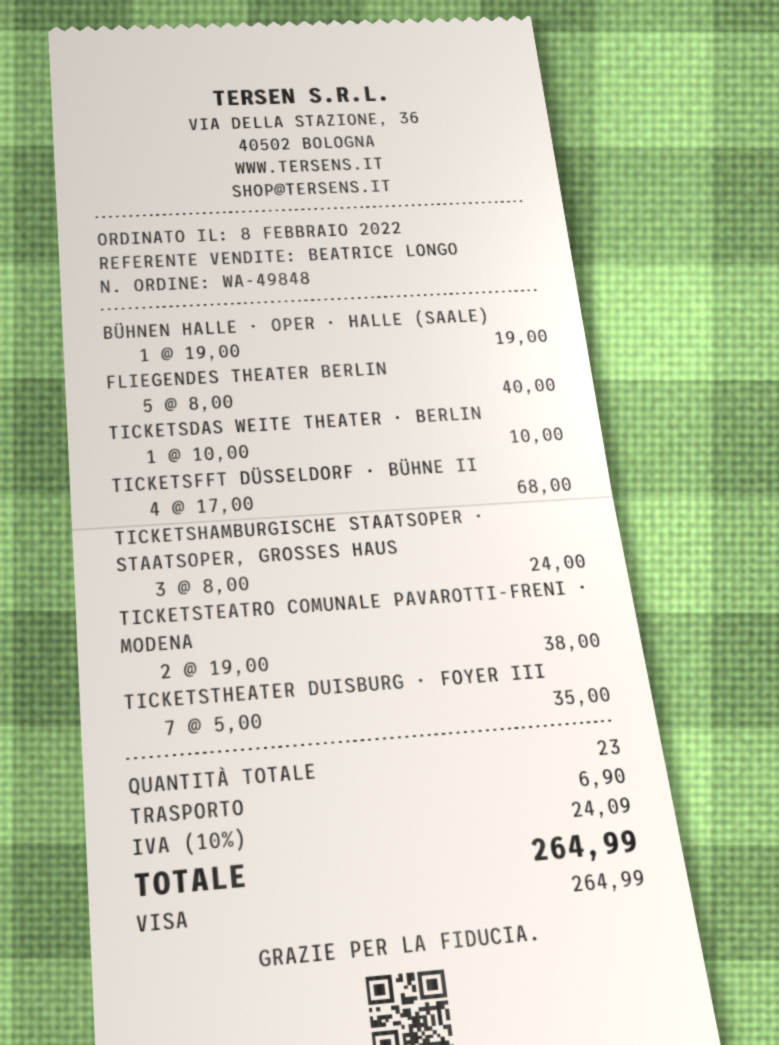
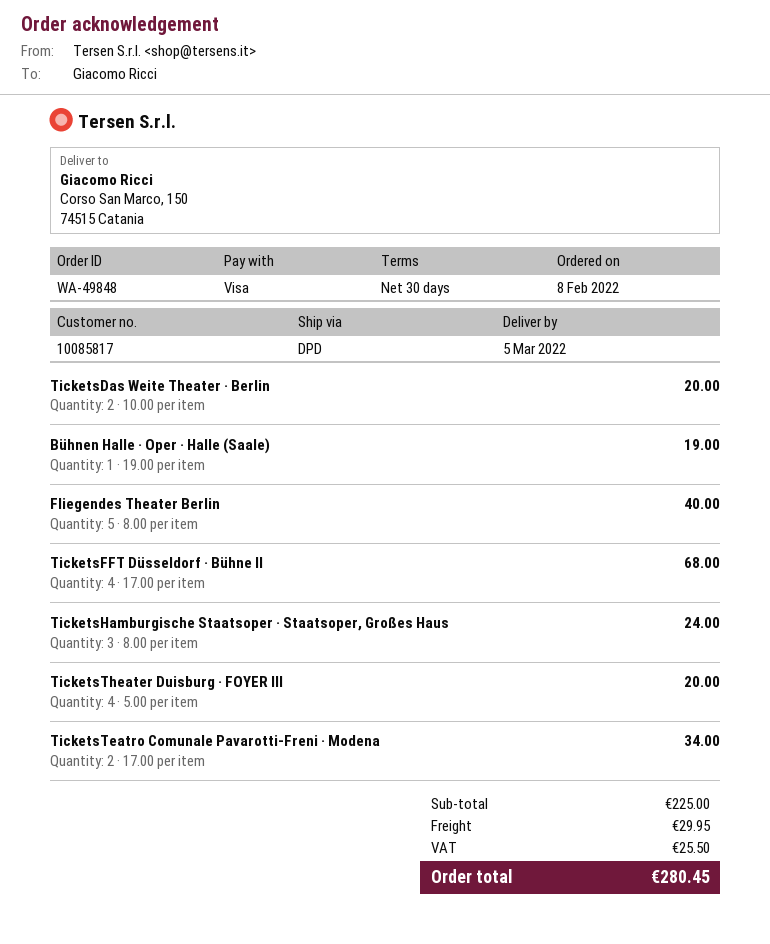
TICKETSDAS WEITE THEATER · BERLIN: 1 x 10.00 = 10.00 -> 2 x 10.00 = 20.00
TICKETSTEATRO COMUNALE PAVAROTTI-FRENI · MODENA: 2 x 19.00 = 38.00 -> 2 x 17.00 = 34.00
TICKETSTHEATER DUISBURG · FOYER III: 7 x 5.00 = 35.00 -> 4 x 5.00 = 20.00
shipping: 6.90 -> 29.95
tax: 24.09 -> 25.50
total: 264.99 -> 280.45

